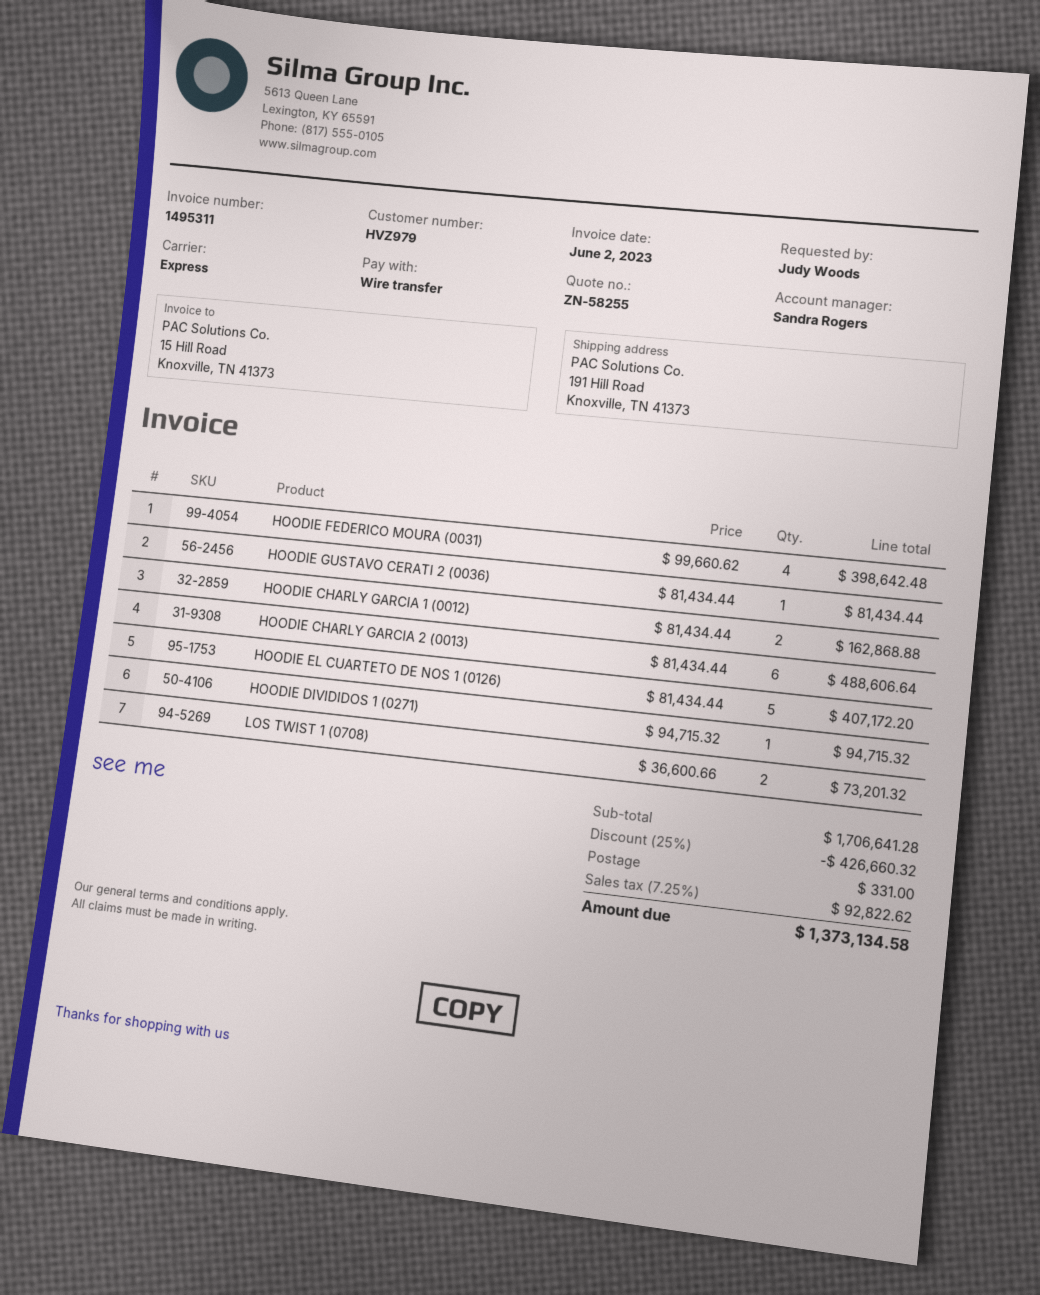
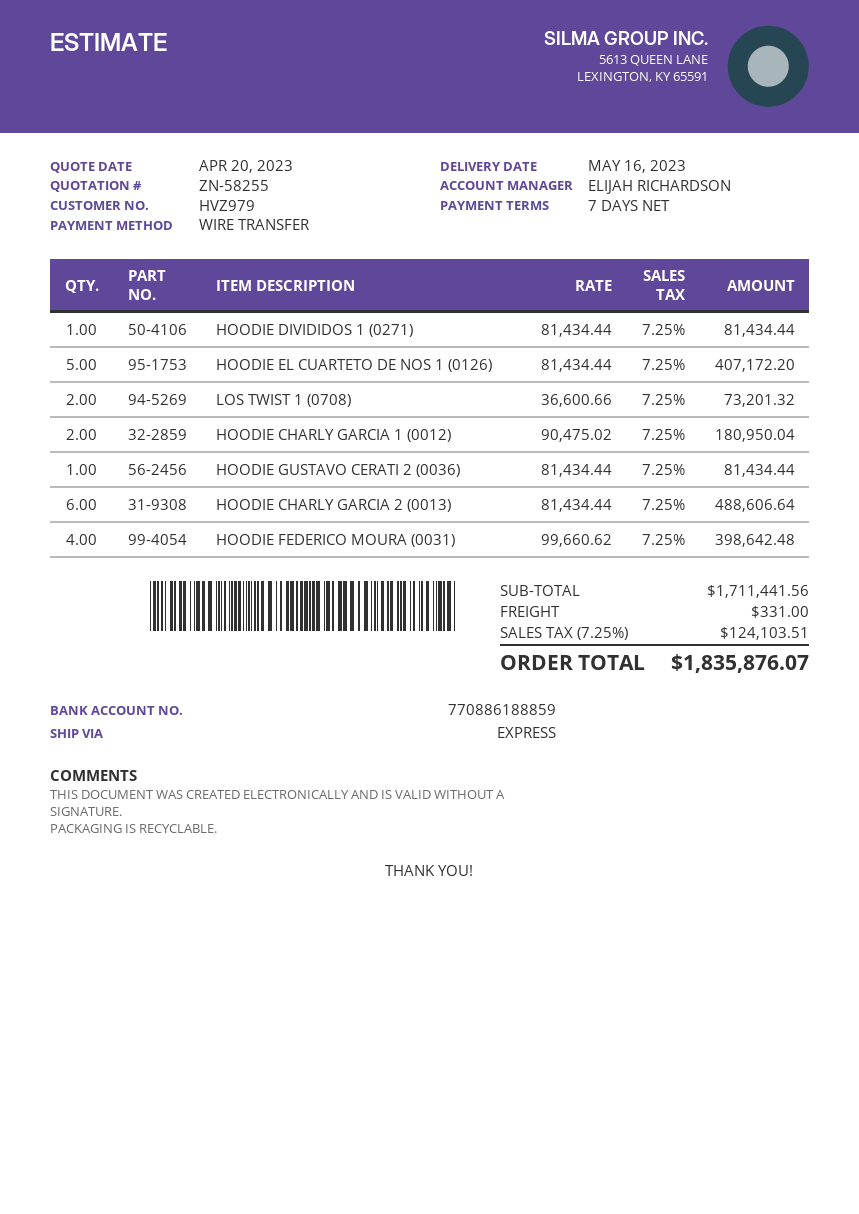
sales rep: Sandra Rogers -> ELIJAH RICHARDSON
HOODIE CHARLY GARCIA 1 (0012): 2 x 81434.44 = 162868.88 -> 2 x 90475.02 = 180950.04
HOODIE DIVIDIDOS 1 (0271): 1 x 94715.32 = 94715.32 -> 1 x 81434.44 = 81434.44
subtotal: 1706641.28 -> 1711441.56
discount: 25% = 426660.32 -> none
tax: 7.25% = 92822.62 -> 7.25% = 124103.51
total: 1373134.58 -> 1835876.07

